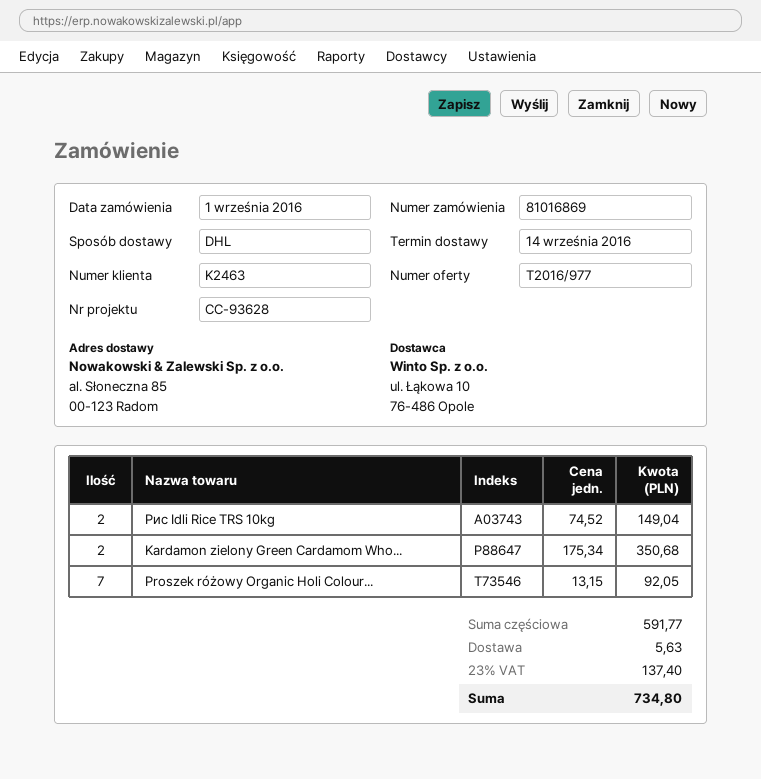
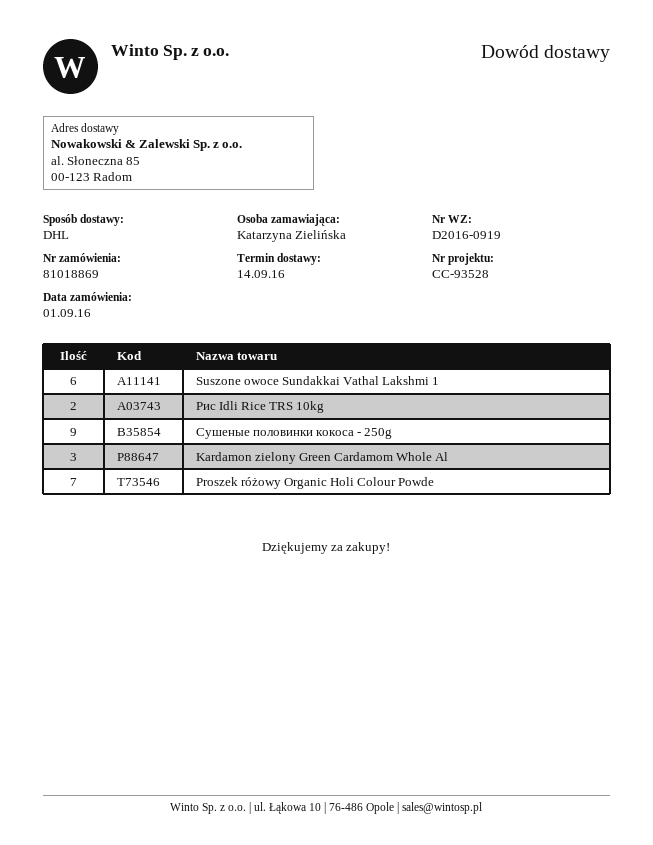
order number: 81016869 -> 81018869
reference: CC-93628 -> CC-93528
Kardamon zielony Green Cardamom Who...: 2 -> 3
Suszone owoce Sundakkai Vathal Lakshmi 1: none -> 6
Сушеные половинки кокоса - 250g: none -> 9

